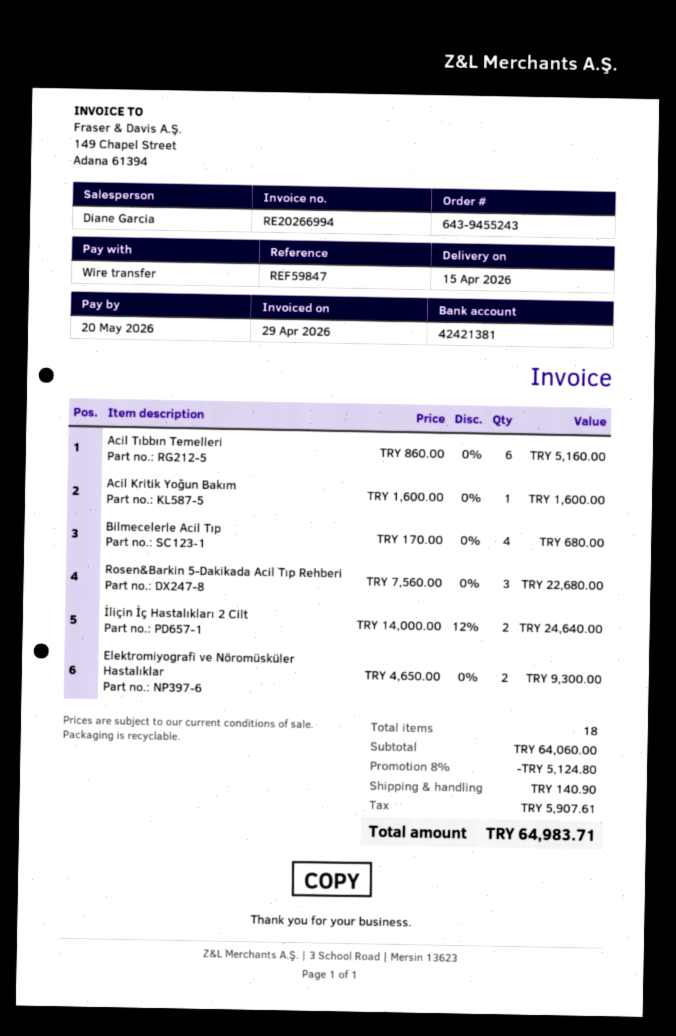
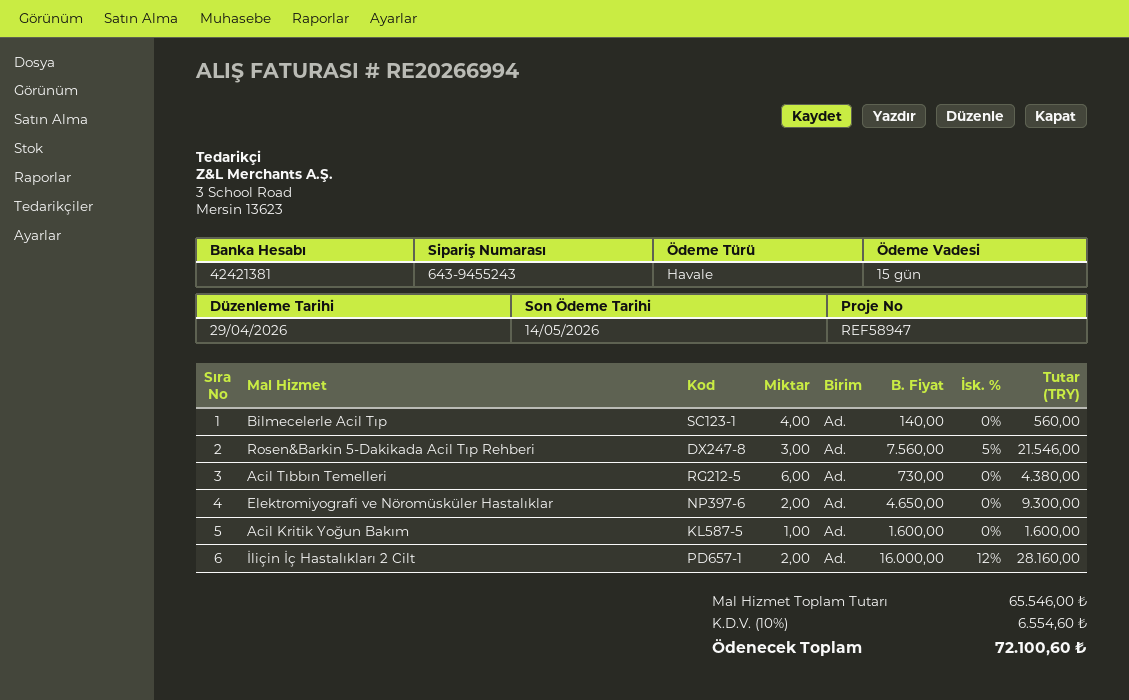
due date: 2026-05-20 -> 2026-05-14
reference: REF59847 -> REF58947
Acil Tıbbın Temelleri: 6 x 860.00 = 5160.00 -> 6 x 730.00 = 4380.00
Bilmecelerle Acil Tıp: 4 x 170.00 = 680.00 -> 4 x 140.00 = 560.00
Rosen&Barkin 5-Dakikada Acil Tıp Rehberi: 3 x 7560.00 = 22680.00 -> 3 x 7560.00 - 5% = 21546.00
İliçin İç Hastalıkları 2 Cilt: 2 x 14000.00 - 12% = 24640.00 -> 2 x 16000.00 - 12% = 28160.00
subtotal: 64060.00 -> 65546.00
discount: 8% = 5124.80 -> none
shipping: 140.90 -> none
tax: 5907.61 -> 6554.60
total: 64983.71 -> 72100.60

